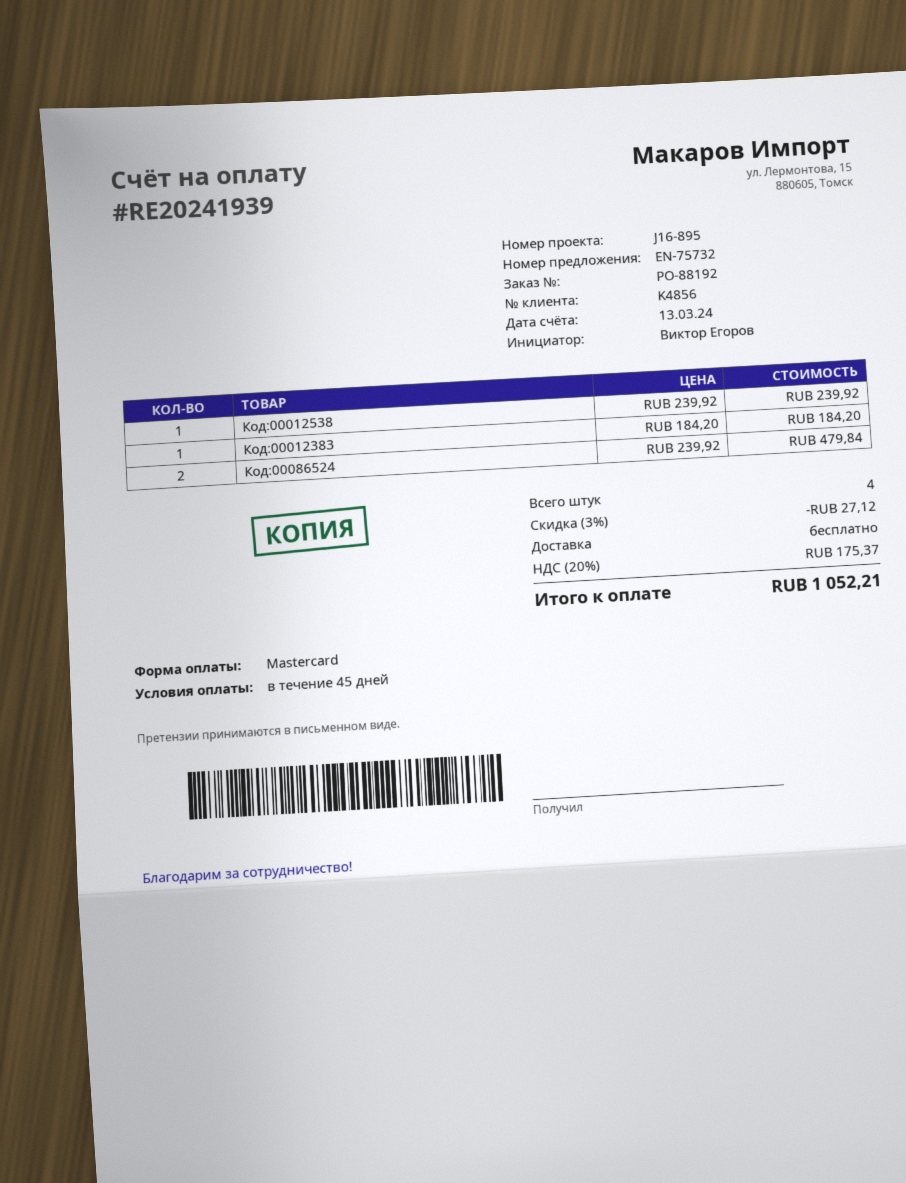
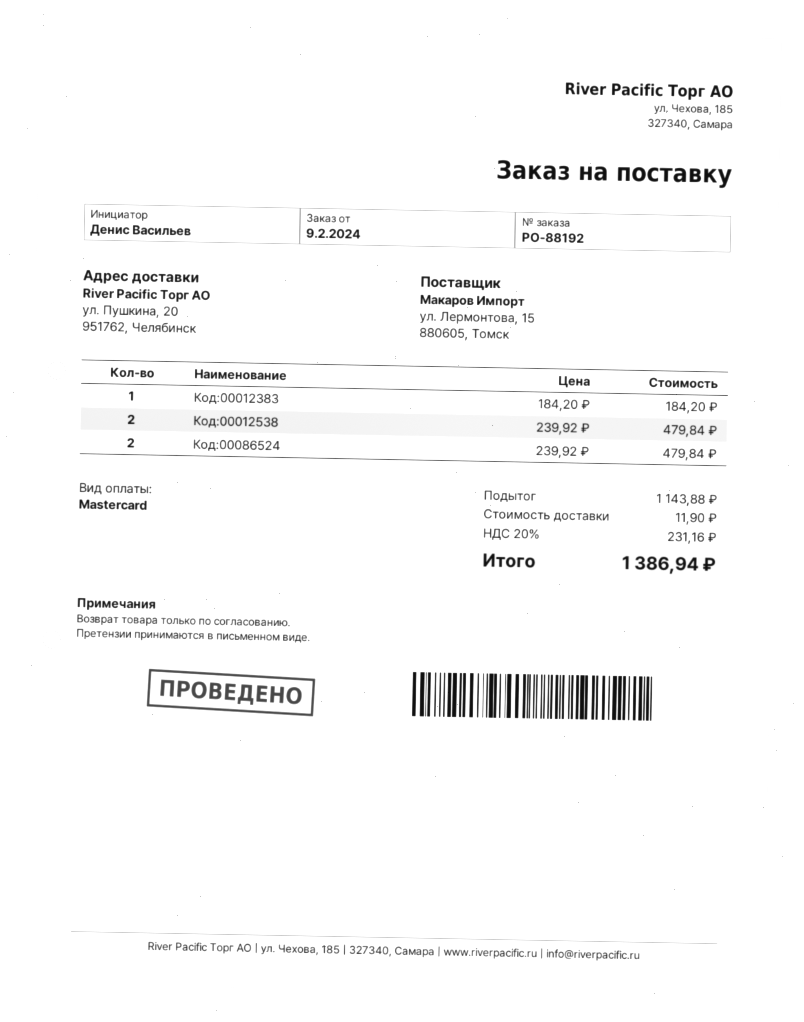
ordered by: Виктор Егоров -> Денис Васильев
Код:00012538: 1 x 239.92 = 239.92 -> 2 x 239.92 = 479.84
discount: 3% = 27.12 -> none
shipping: 0.00 -> 11.90
tax: 20% = 175.37 -> 20% = 231.16
total: 1052.21 -> 1386.94

